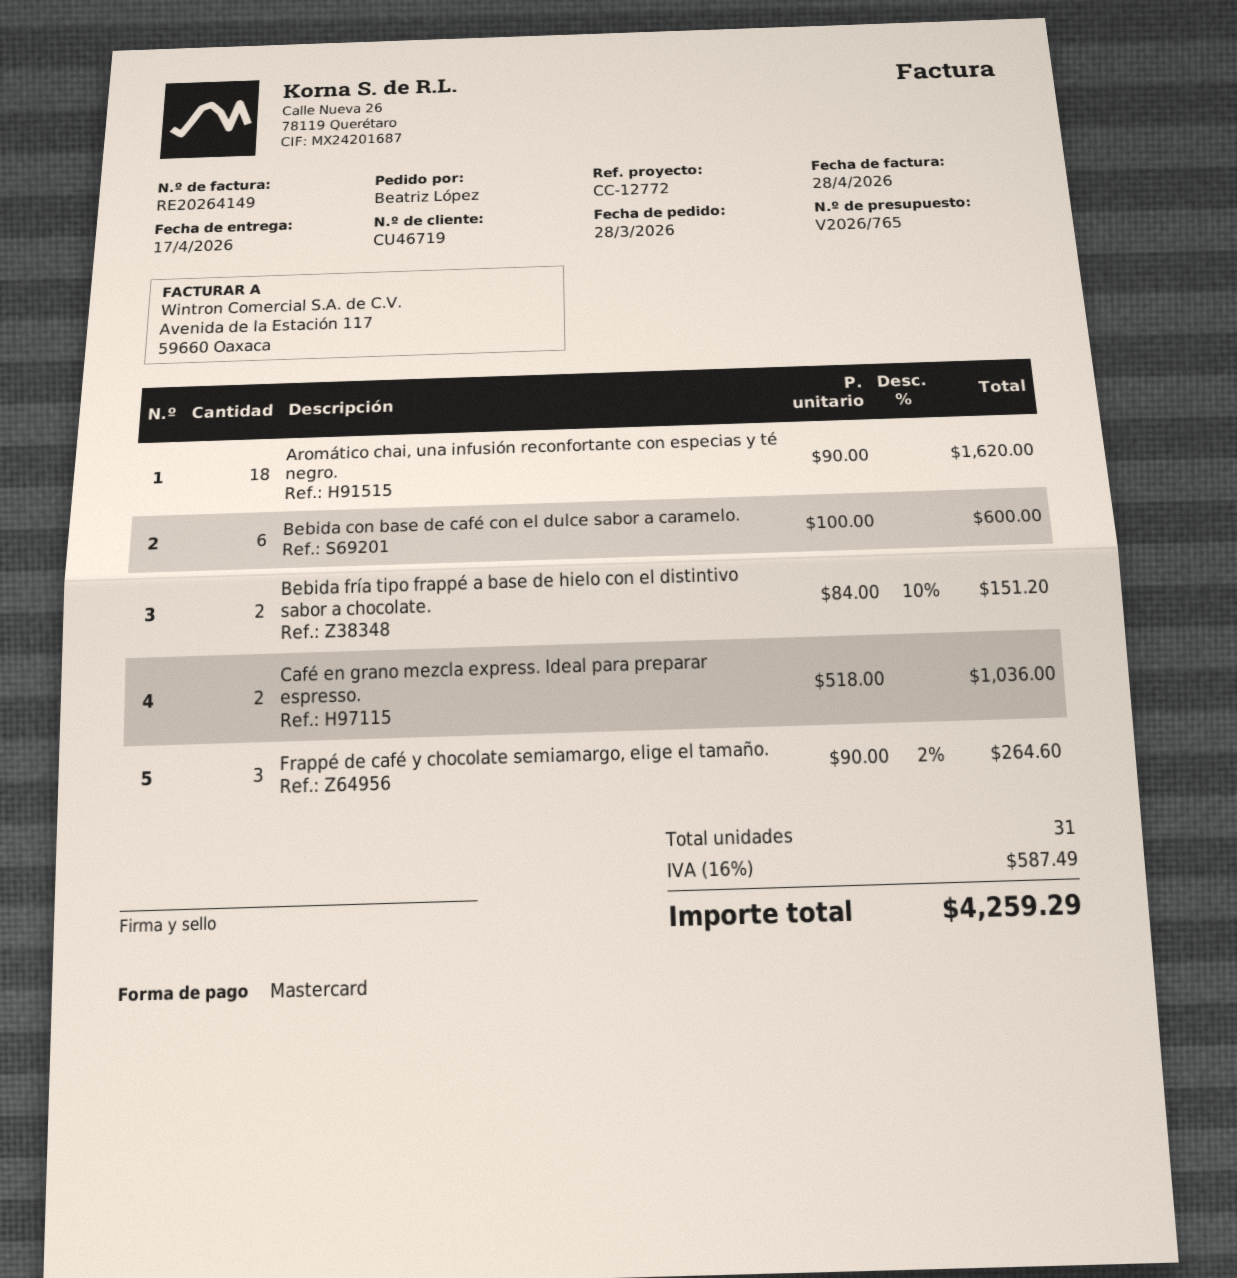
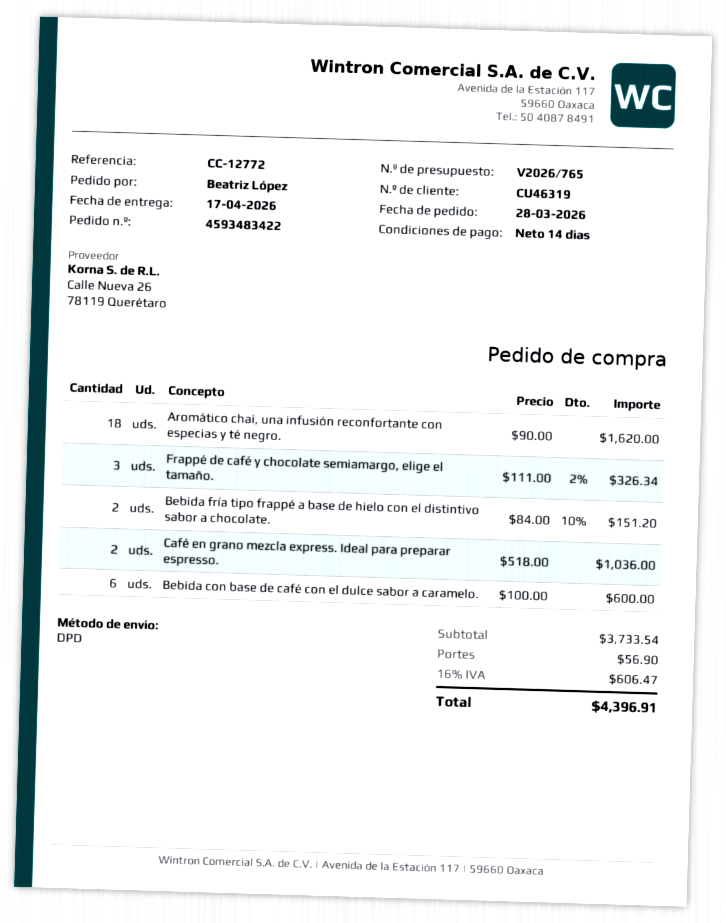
customer number: CU46719 -> CU46319
Frappé de café y chocolate semiamargo, elige el tamaño.: 3 x 90.00 - 2% = 264.60 -> 3 x 111.00 - 2% = 326.34
shipping: none -> 56.90
tax: 16% = 587.49 -> 16% = 606.47
total: 4259.29 -> 4396.91

